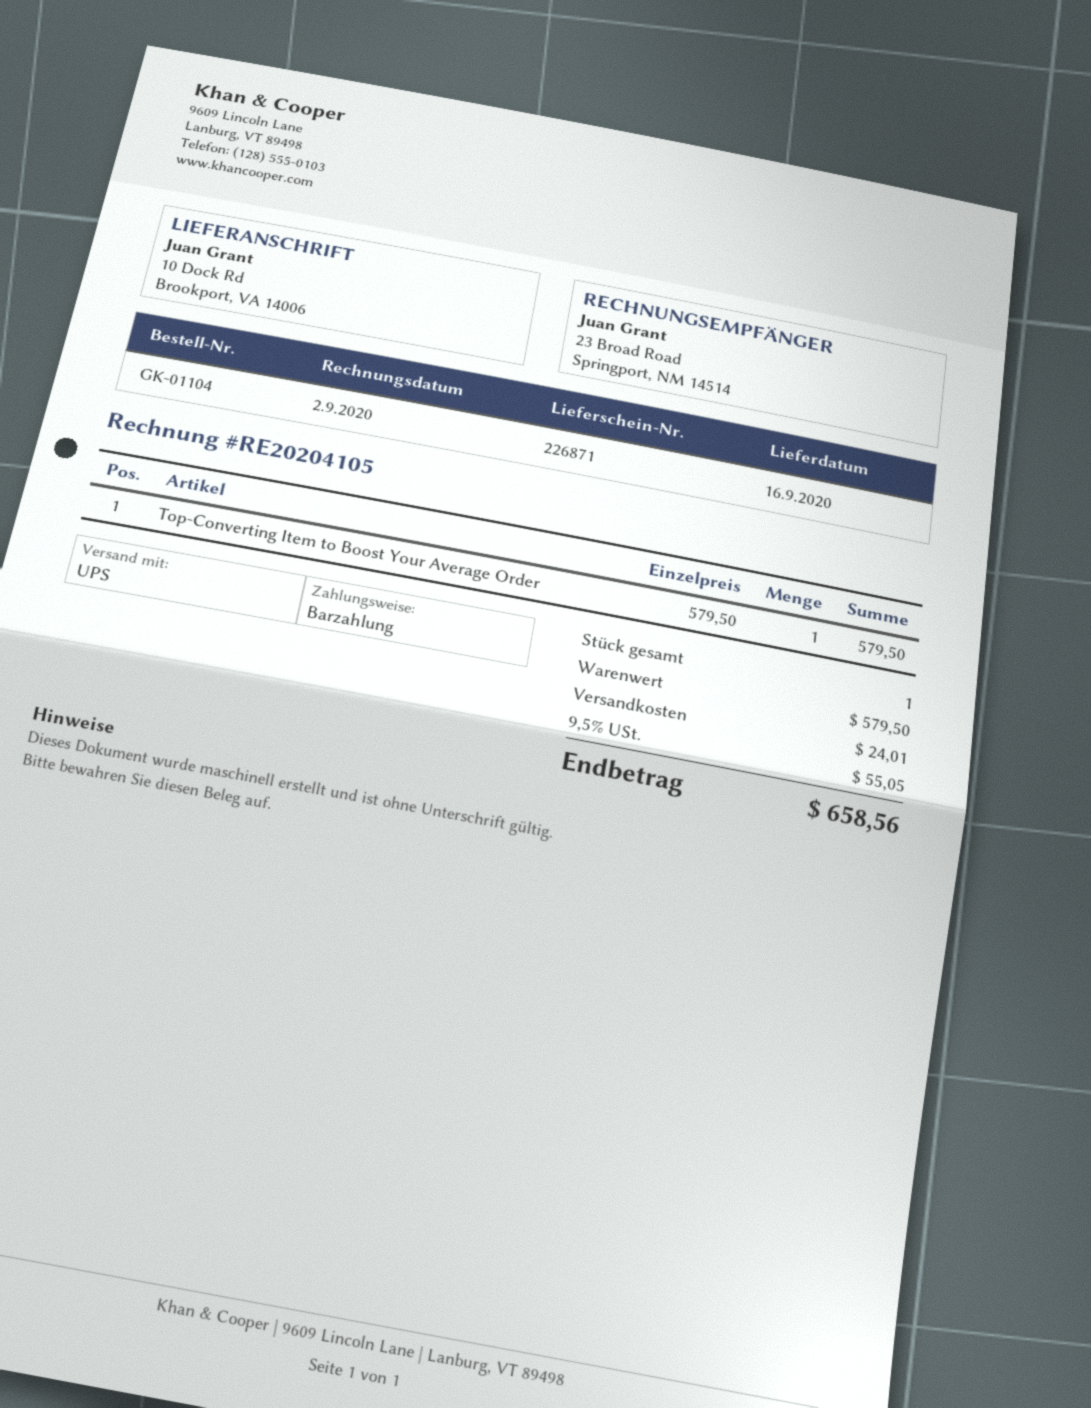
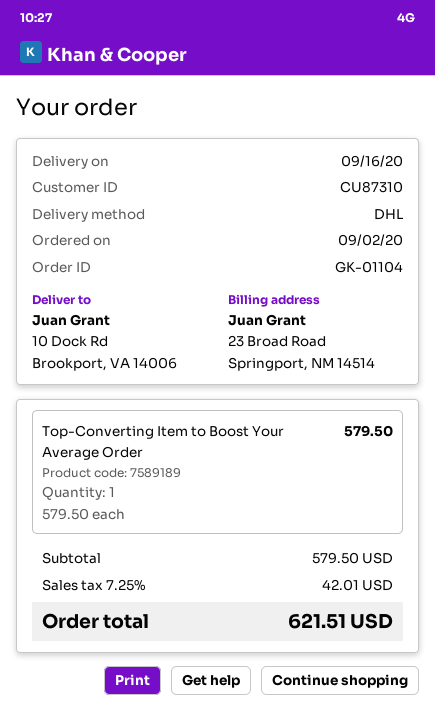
shipping method: UPS -> DHL
shipping: 24.01 -> none
tax: 9.5% = 55.05 -> 7.25% = 42.01
total: 658.56 -> 621.51

